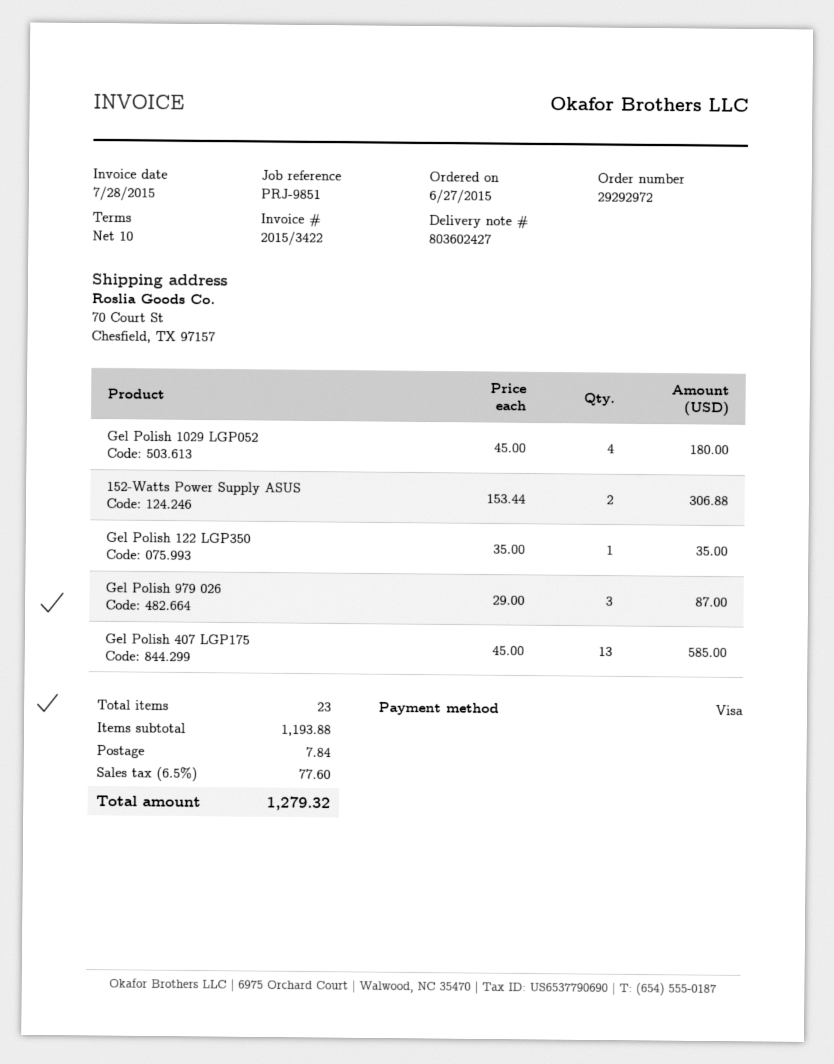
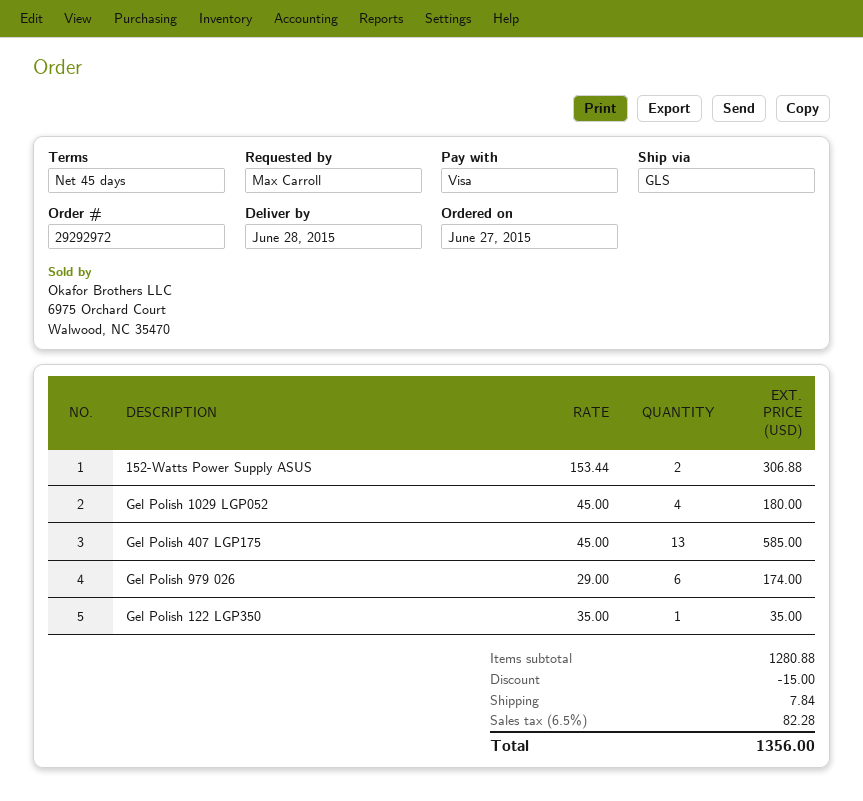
payment terms: 10 days -> 45 days
Gel Polish 979 026: 3 x 29.00 = 87.00 -> 6 x 29.00 = 174.00
subtotal: 1193.88 -> 1280.88
discount: none -> 15.00
tax: 6.5% = 77.60 -> 6.5% = 82.28
total: 1279.32 -> 1356.00

